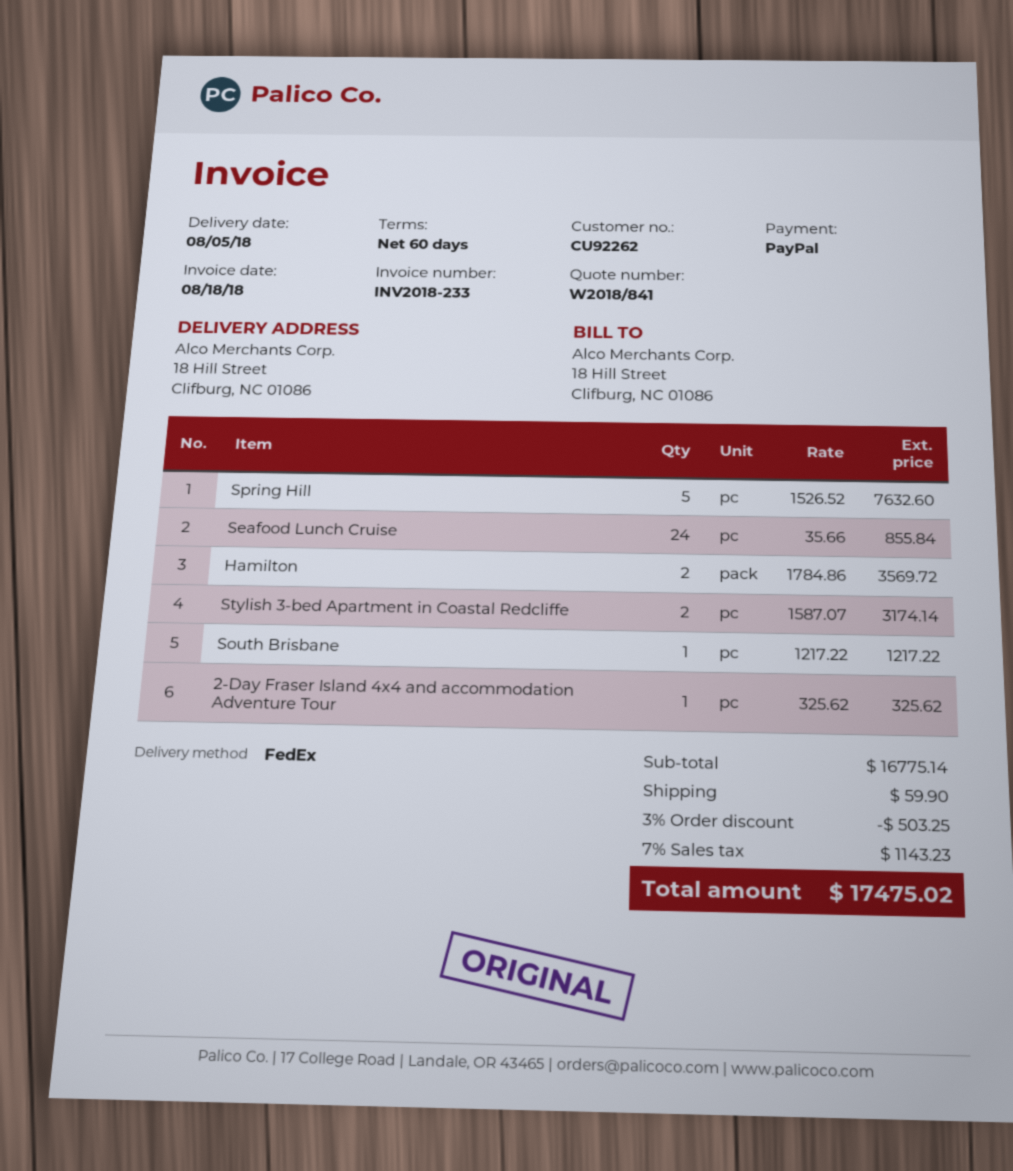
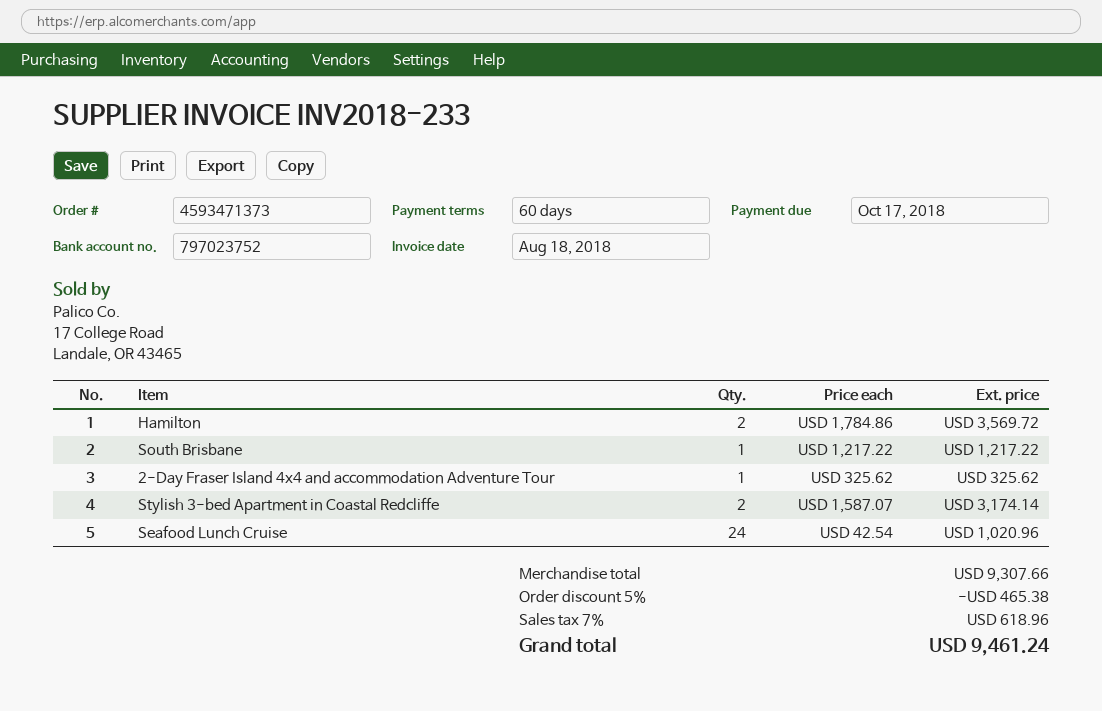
Spring Hill: 5 x 1526.52 = 7632.60 -> none
Seafood Lunch Cruise: 24 x 35.66 = 855.84 -> 24 x 42.54 = 1020.96
subtotal: 16775.14 -> 9307.66
discount: 3% = 503.25 -> 5% = 465.38
shipping: 59.90 -> none
tax: 7% = 1143.23 -> 7% = 618.96
total: 17475.02 -> 9461.24

